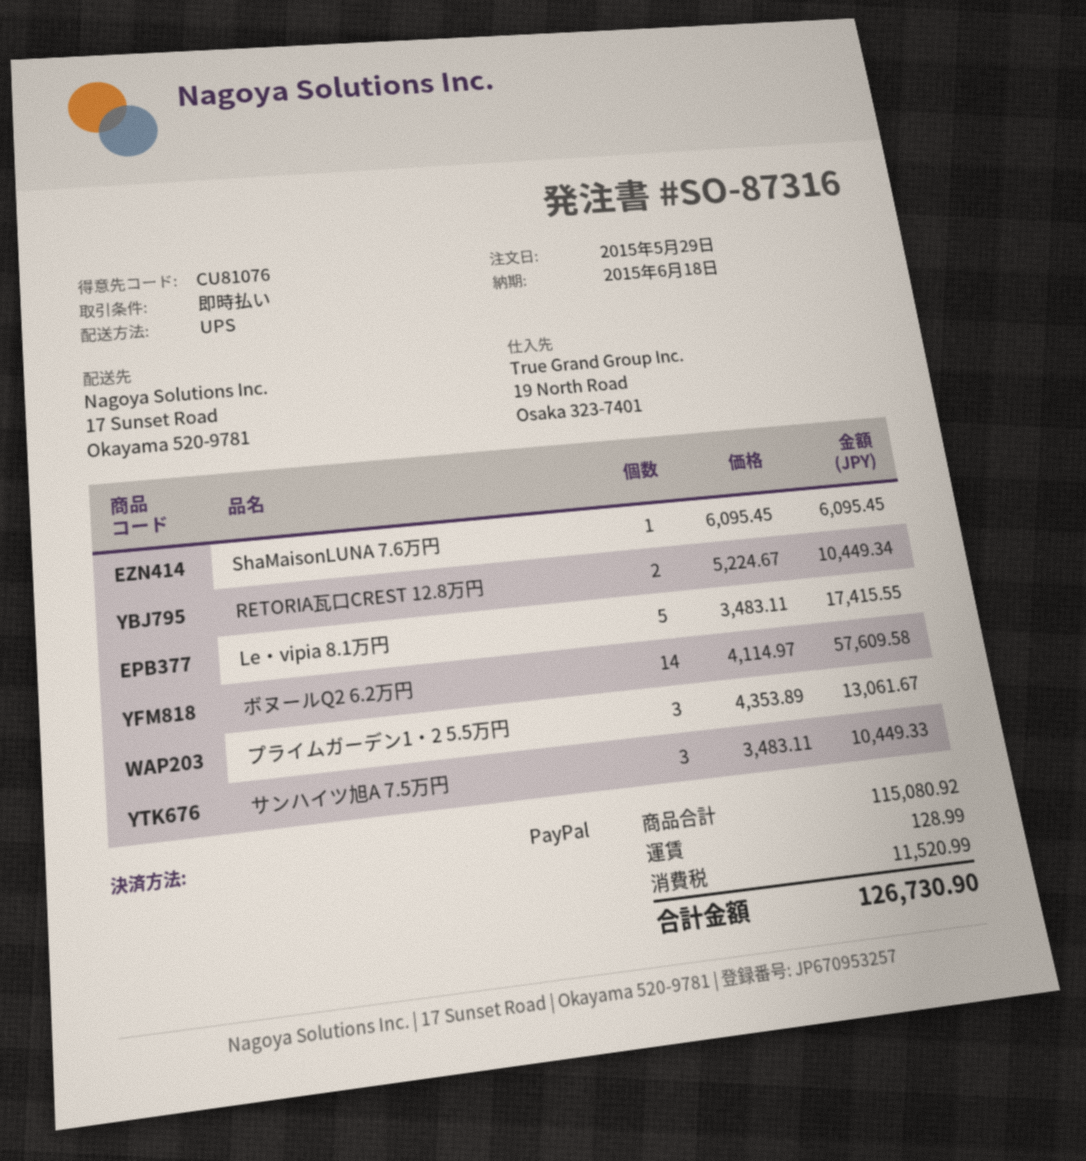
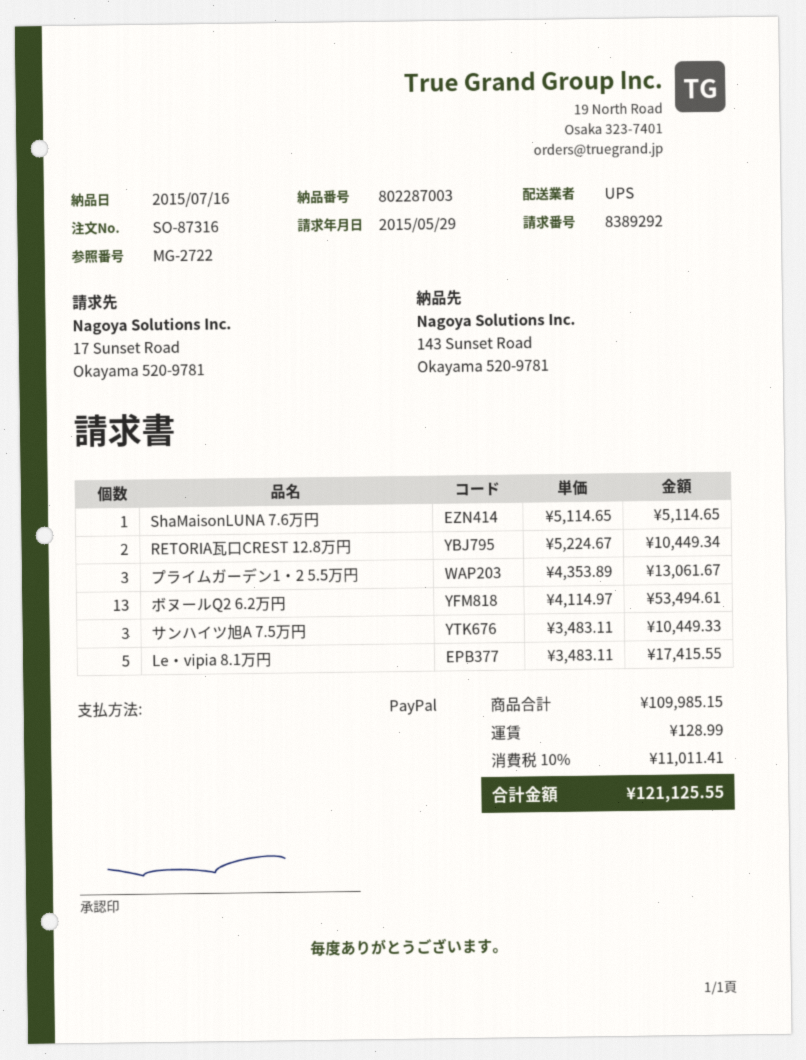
delivery date: 2015-06-18 -> 2015-07-16
ship to: 17 Sunset Road, Okayama 520-9781 -> 143 Sunset Road, Okayama 520-9781
ShaMaisonLUNA 7.6万円: 1 x 6095.45 = 6095.45 -> 1 x 5114.65 = 5114.65
ボヌールQ2 6.2万円: 14 x 4114.97 = 57609.58 -> 13 x 4114.97 = 53494.61
subtotal: 115080.92 -> 109985.15
tax: 11520.99 -> 11011.41
total: 126730.90 -> 121125.55

